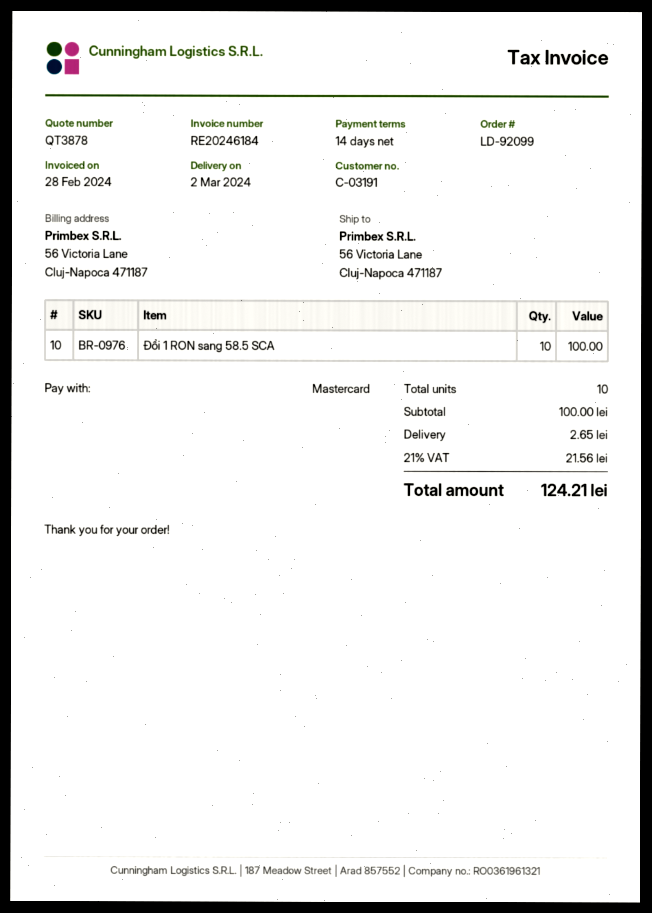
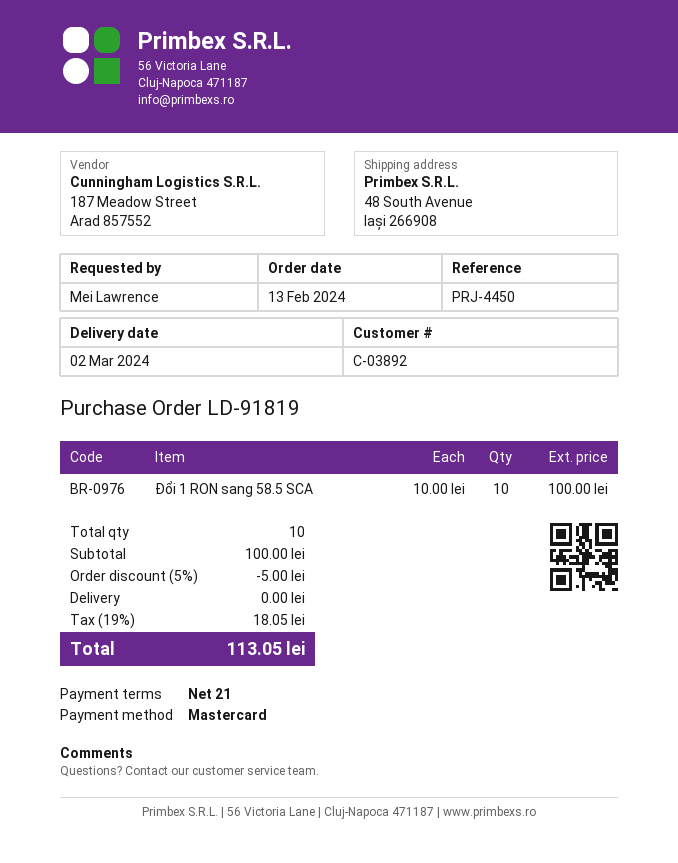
order number: LD-92099 -> LD-91819
payment terms: 14 days -> 21 days
customer number: C-03191 -> C-03892
ship to: 56 Victoria Lane, Cluj-Napoca 471187 -> 48 South Avenue, Iași 266908
discount: none -> 5% = 5.00
shipping: 2.65 -> 0.00
tax: 21% = 21.56 -> 19% = 18.05
total: 124.21 -> 113.05

